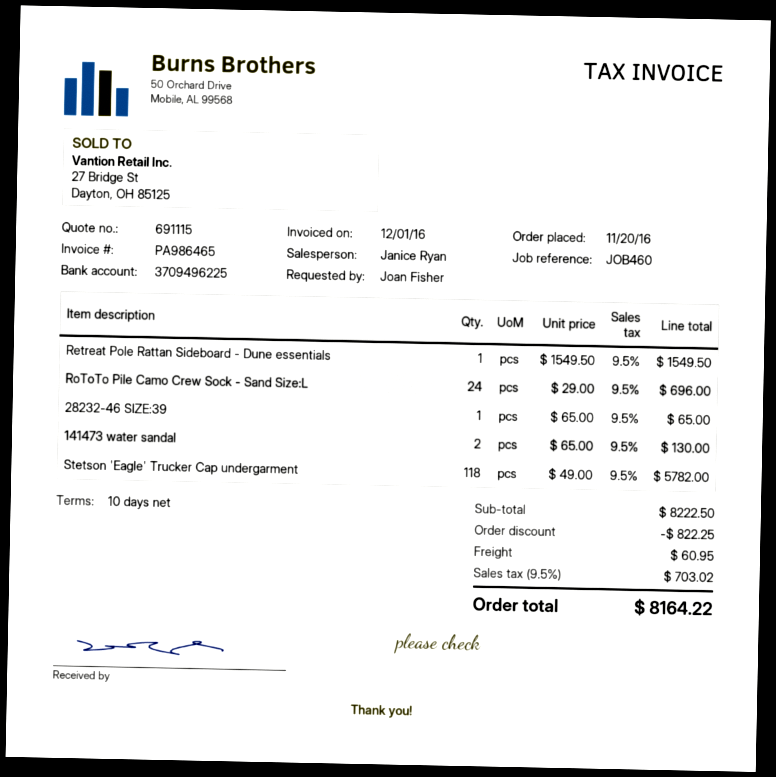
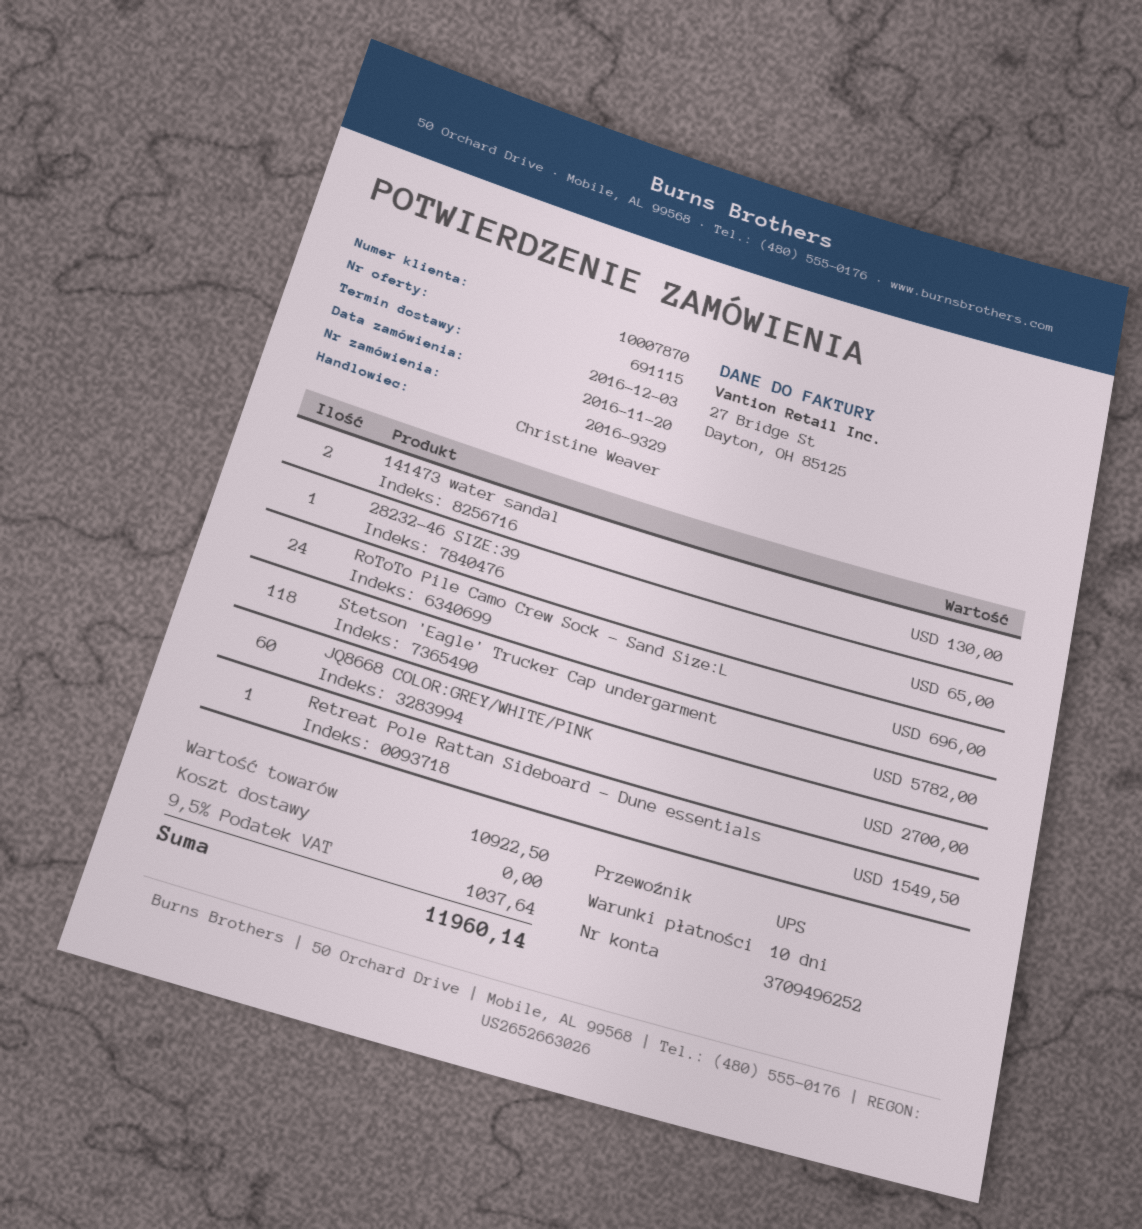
sales rep: Janice Ryan -> Christine Weaver
bank account: 3709496225 -> 3709496252
JQ8668 COLOR:GREY/WHITE/PINK: none -> 60 for 2700.00
subtotal: 8222.50 -> 10922.50
discount: 822.25 -> none
shipping: 60.95 -> 0.00
tax: 9.5% = 703.02 -> 9.5% = 1037.64
total: 8164.22 -> 11960.14

